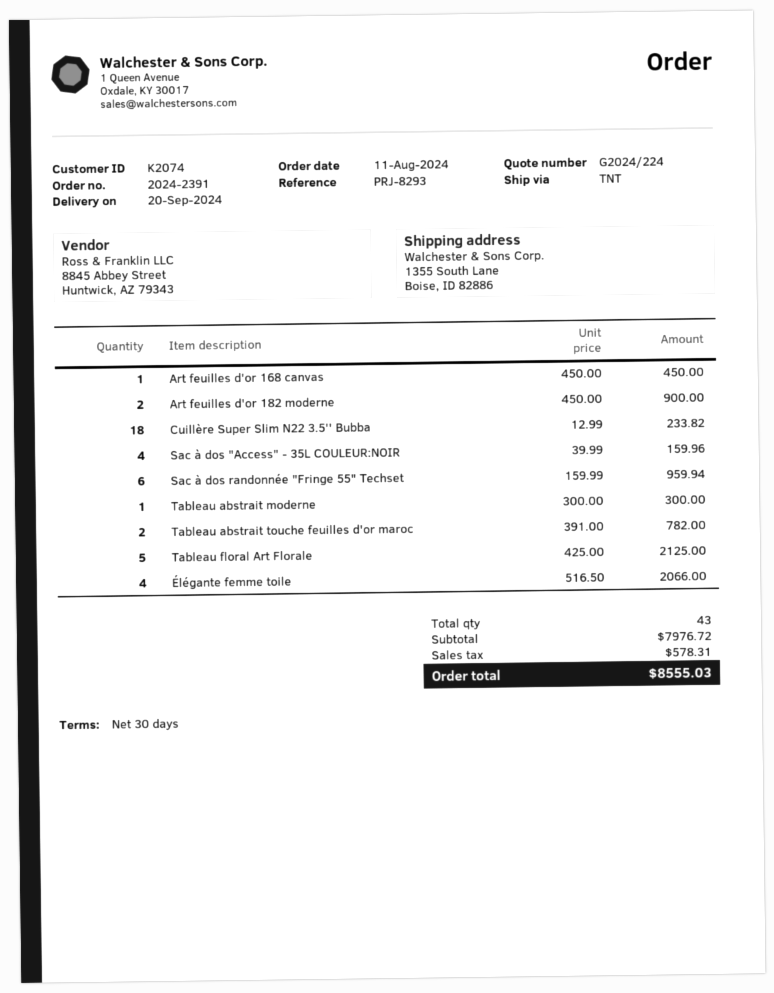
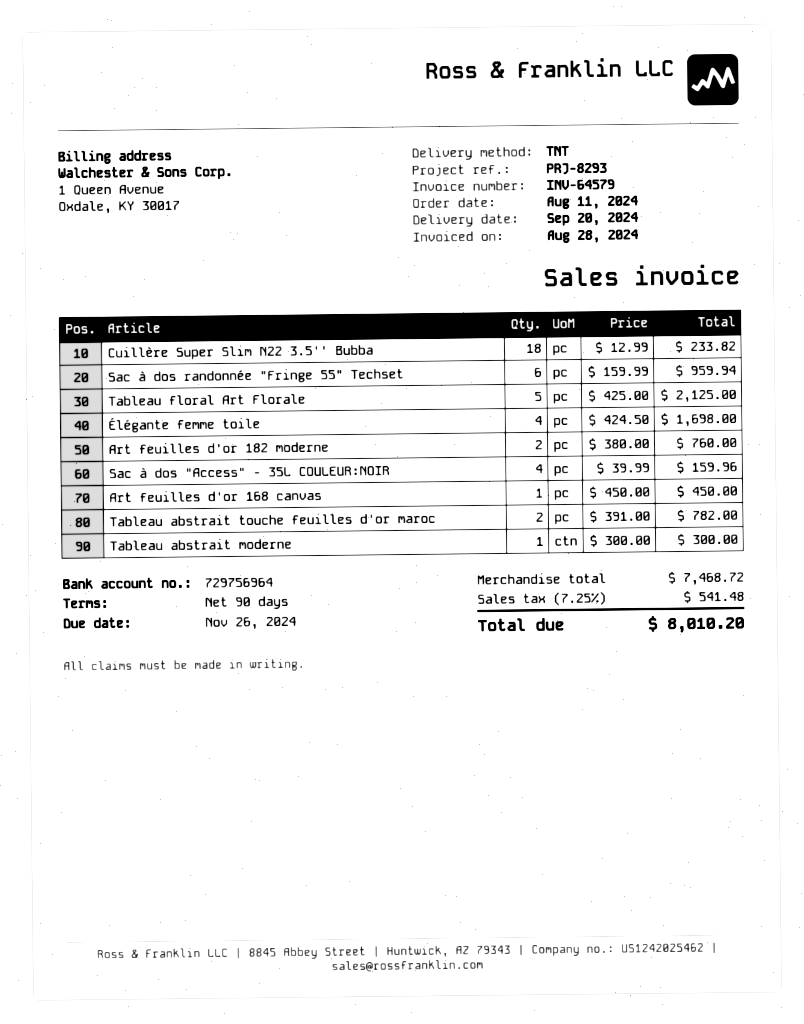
payment terms: 30 days -> 90 days
Art feuilles d'or 182 moderne: 2 x 450.00 = 900.00 -> 2 x 380.00 = 760.00
Élégante femme toile: 4 x 516.50 = 2066.00 -> 4 x 424.50 = 1698.00
subtotal: 7976.72 -> 7468.72
tax: 578.31 -> 541.48
total: 8555.03 -> 8010.20

